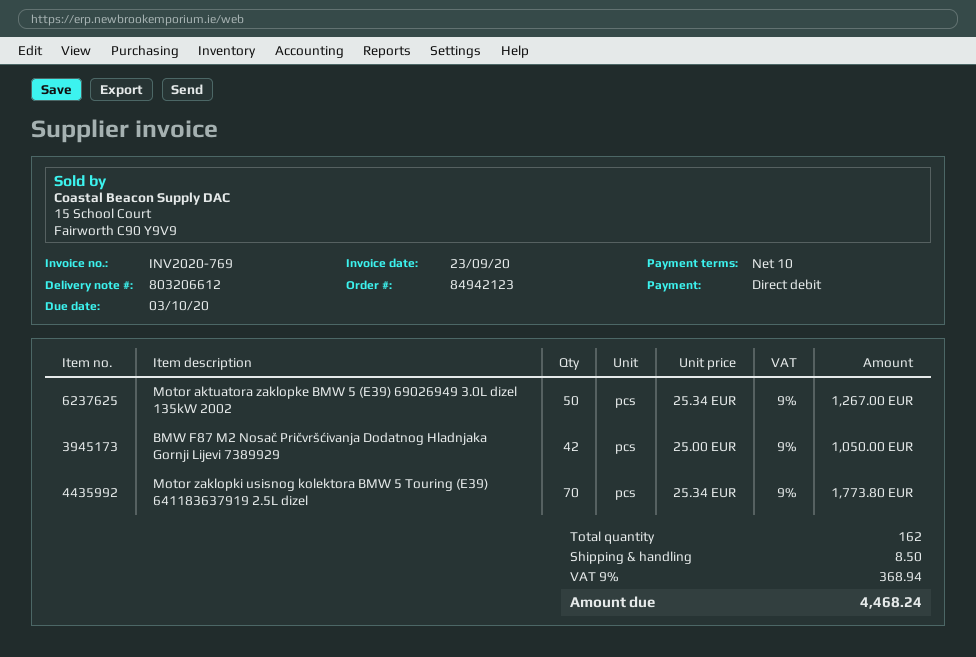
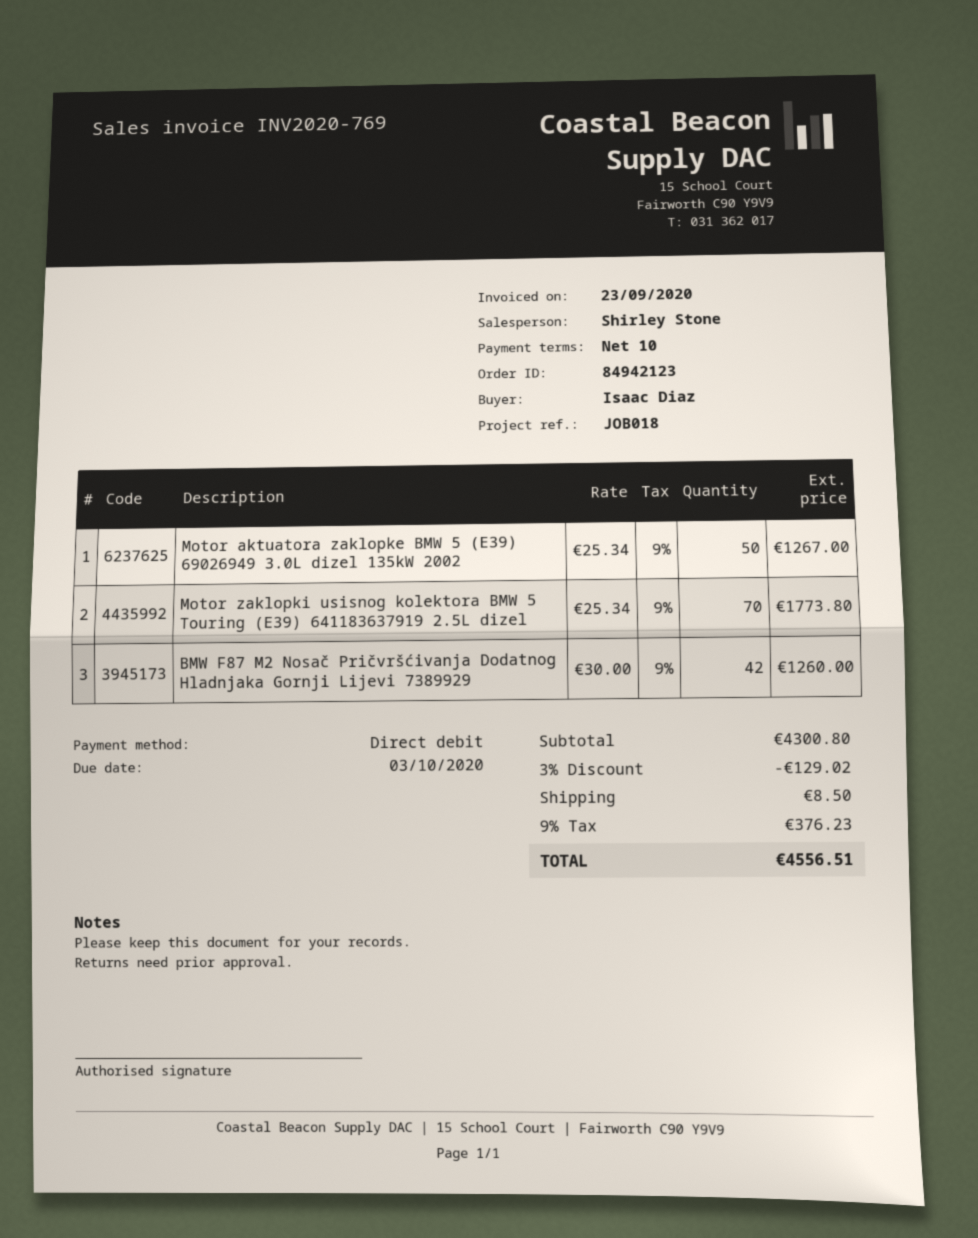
BMW F87 M2 Nosač Pričvršćivanja Dodatnog Hladnjaka Gornji Lijevi 7389929: 42 x 25.00 = 1050.00 -> 42 x 30.00 = 1260.00
discount: none -> 3% = 129.02
tax: 9% = 368.94 -> 9% = 376.23
total: 4468.24 -> 4556.51

